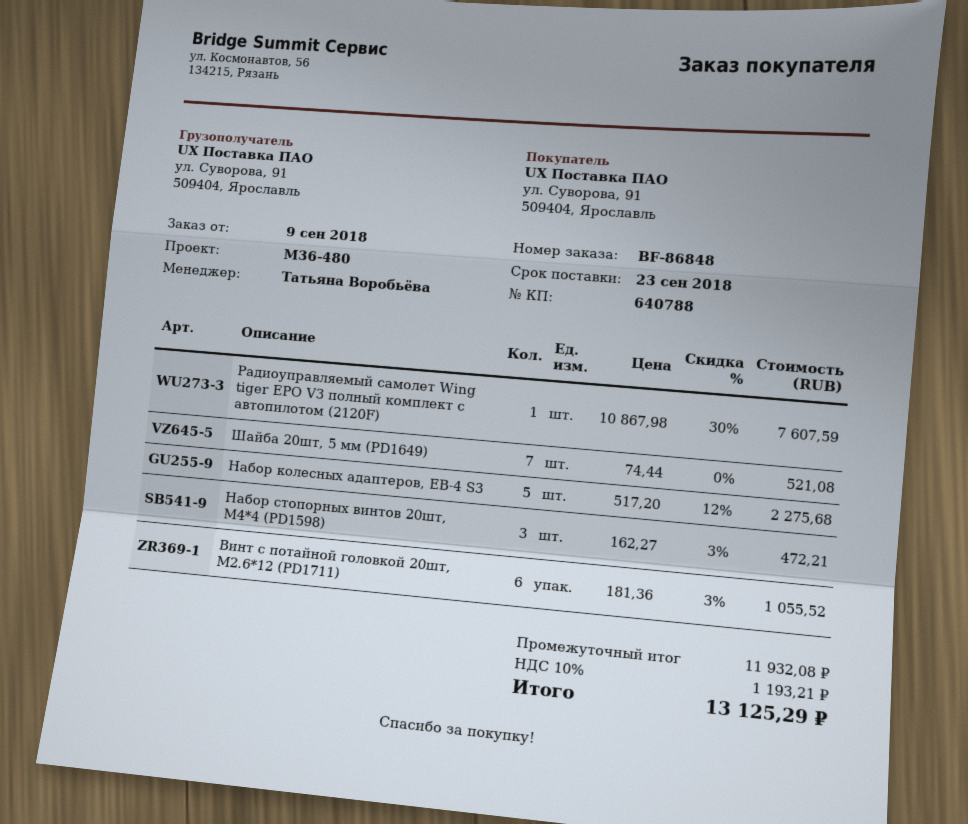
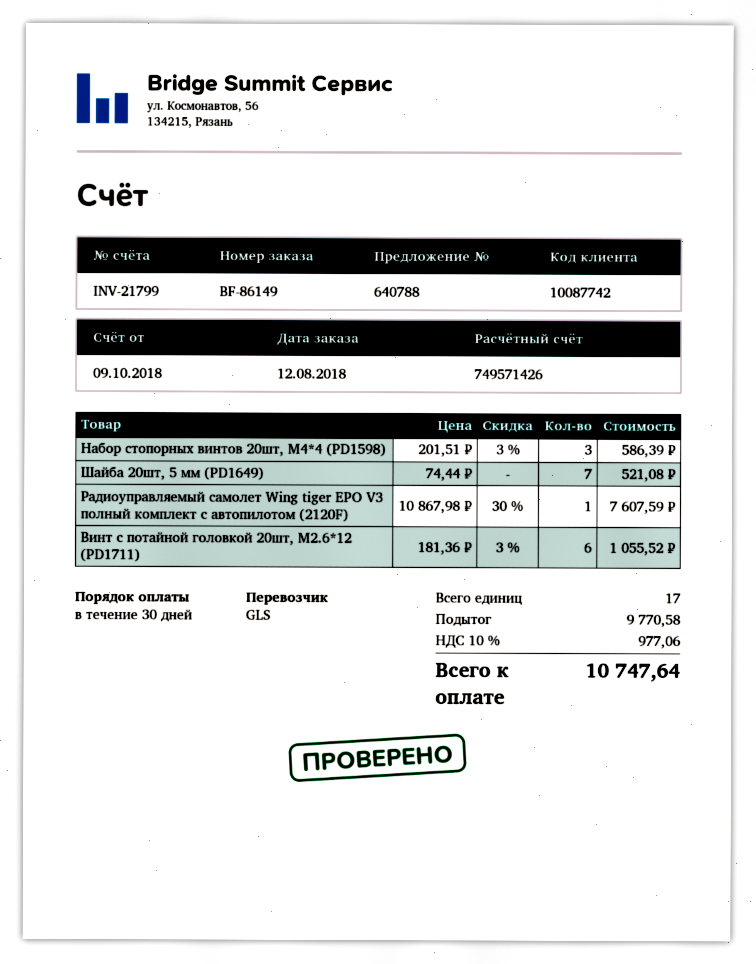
order number: BF-86848 -> BF-86149
order date: 2018-09-09 -> 2018-08-12
Набор колесных адаптеров, EB-4 S3: 5 x 517.20 - 12% = 2275.68 -> none
Набор стопорных винтов 20шт, M4*4 (PD1598): 3 x 162.27 - 3% = 472.21 -> 3 x 201.51 - 3% = 586.39
subtotal: 11932.08 -> 9770.58
tax: 10% = 1193.21 -> 10% = 977.06
total: 13125.29 -> 10747.64

